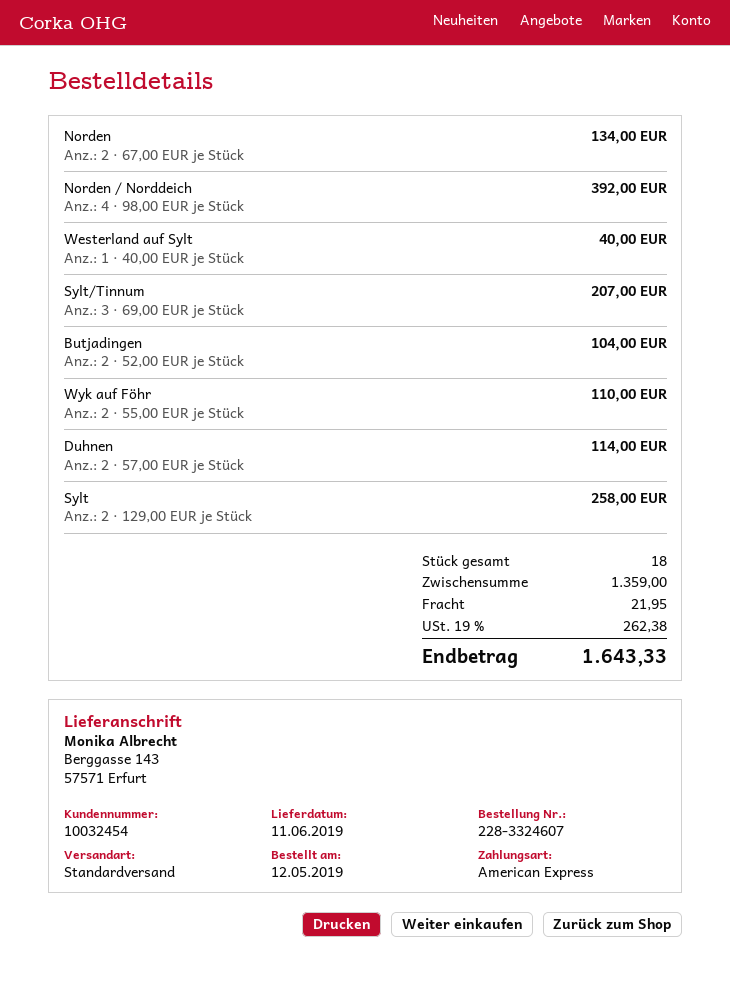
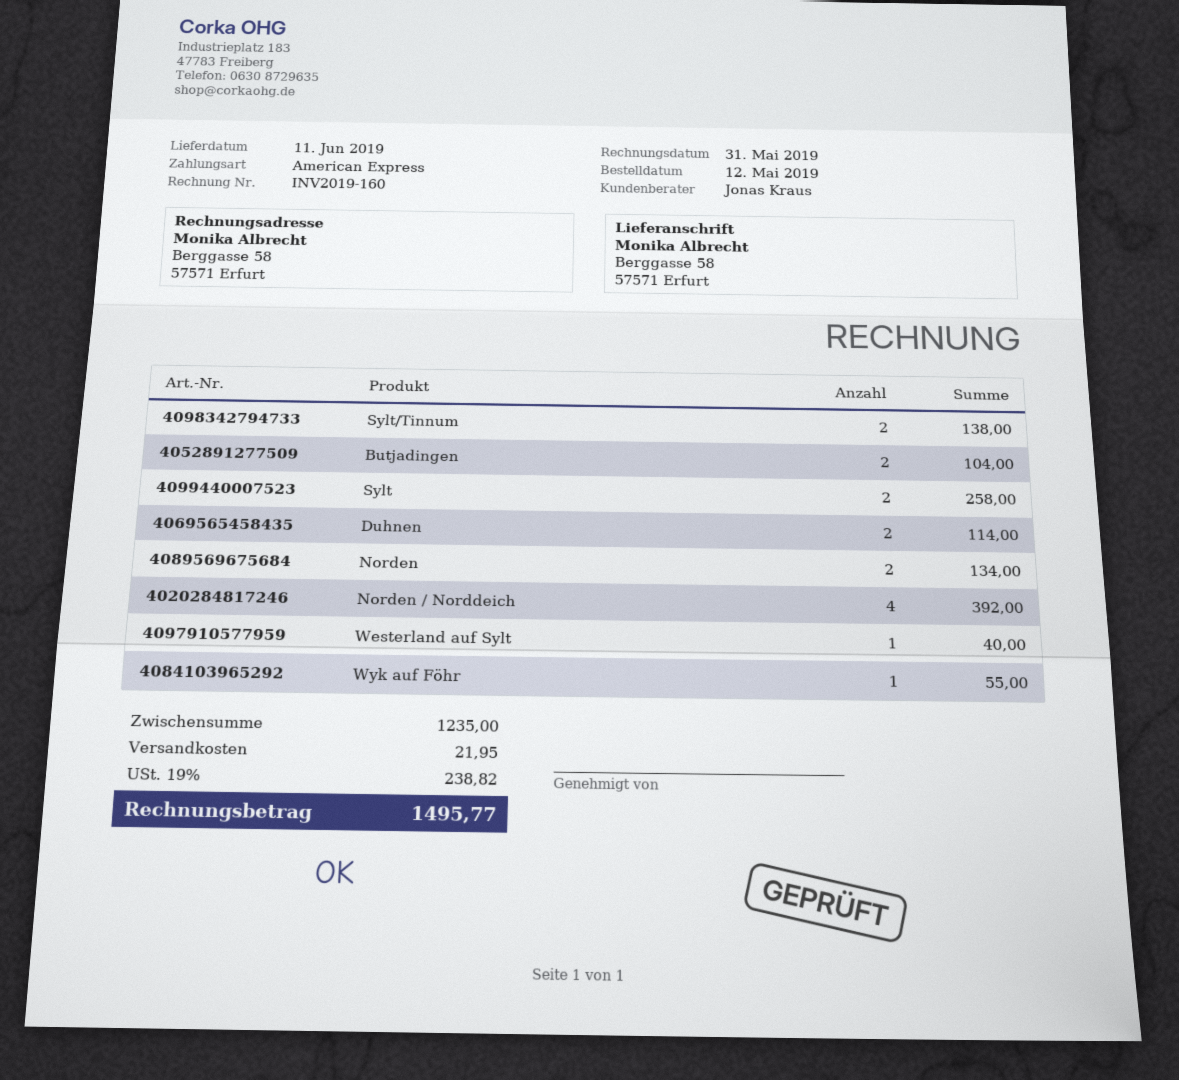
ship to: Berggasse 143, 57571 Erfurt -> Berggasse 58, 57571 Erfurt
Sylt/Tinnum: 3 for 207.00 -> 2 for 138.00
Wyk auf Föhr: 2 for 110.00 -> 1 for 55.00
subtotal: 1359.00 -> 1235.00
tax: 19% = 262.38 -> 19% = 238.82
total: 1643.33 -> 1495.77

